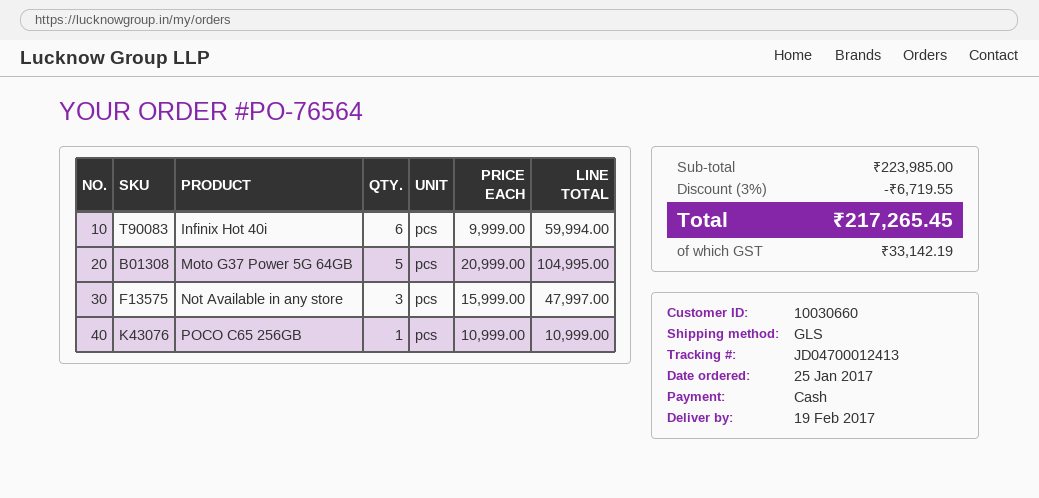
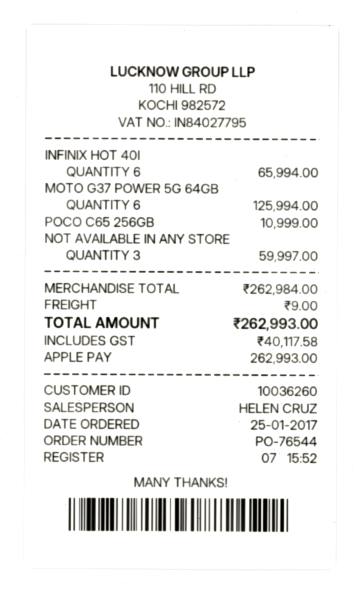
order number: PO-76564 -> PO-76544
customer number: 10030660 -> 10036260
payment method: cash -> Apple Pay
Infinix Hot 40i: 6 for 59994.00 -> 6 for 65994.00
Moto G37 Power 5G 64GB: 5 for 104995.00 -> 6 for 125994.00
Not Available in any store: 3 for 47997.00 -> 3 for 59997.00
subtotal: 223985.00 -> 262984.00
discount: 3% = 6719.55 -> none
shipping: none -> 9.00
tax: 33142.19 -> 40117.58
total: 217265.45 -> 262993.00

